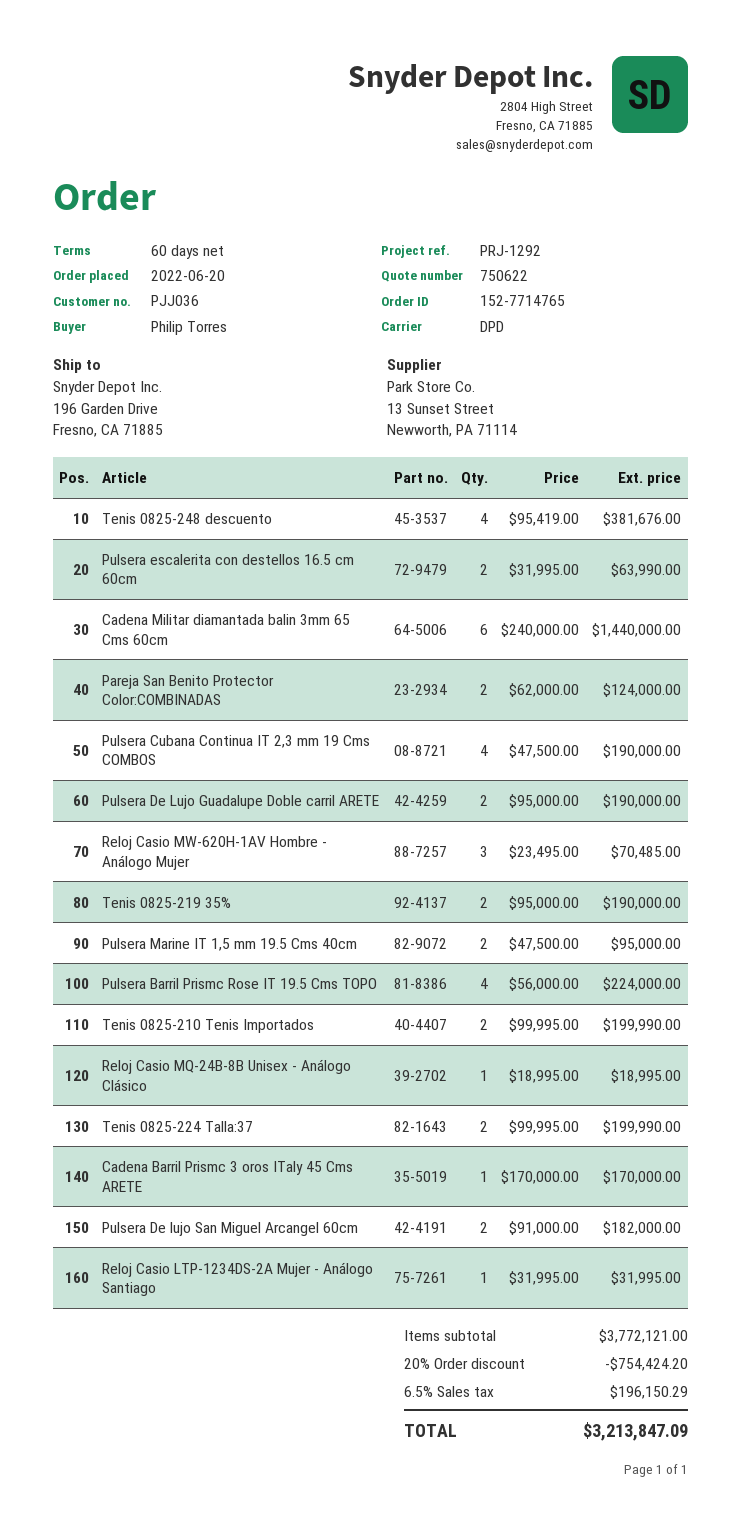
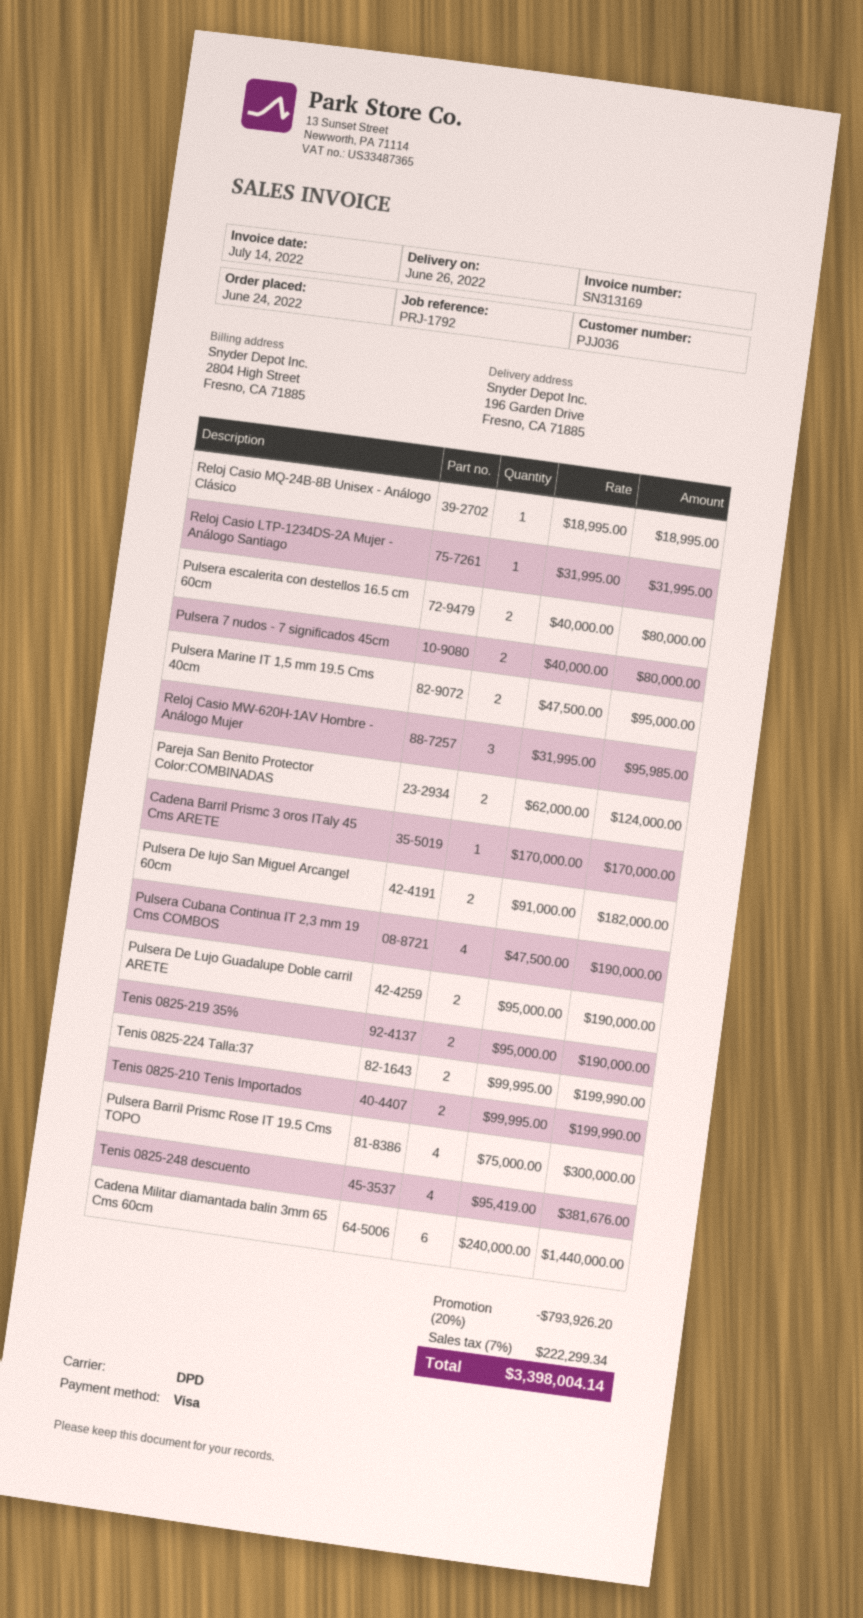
order date: 2022-06-20 -> 2022-06-24
reference: PRJ-1292 -> PRJ-1792
Pulsera escalerita con destellos 16.5 cm 60cm: 2 x 31995.00 = 63990.00 -> 2 x 40000.00 = 80000.00
Reloj Casio MW-620H-1AV Hombre - Análogo Mujer: 3 x 23495.00 = 70485.00 -> 3 x 31995.00 = 95985.00
Pulsera Barril Prismc Rose IT 19.5 Cms TOPO: 4 x 56000.00 = 224000.00 -> 4 x 75000.00 = 300000.00
Pulsera 7 nudos - 7 significados 45cm: none -> 2 x 40000.00 = 80000.00
discount: 20% = 754424.20 -> 20% = 793926.20
tax: 6.5% = 196150.29 -> 7% = 222299.34
total: 3213847.09 -> 3398004.14

